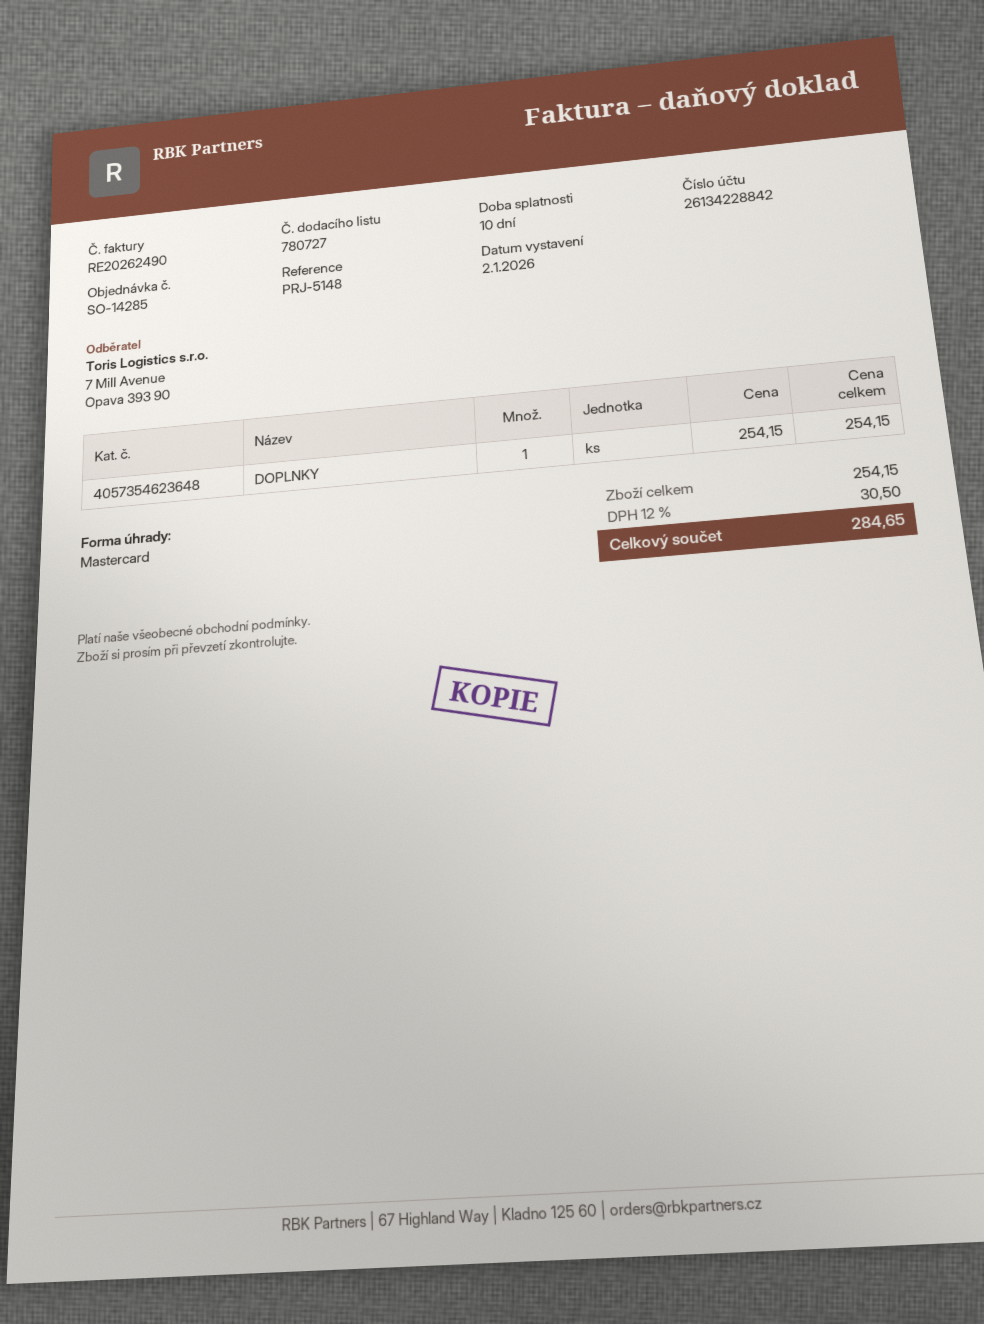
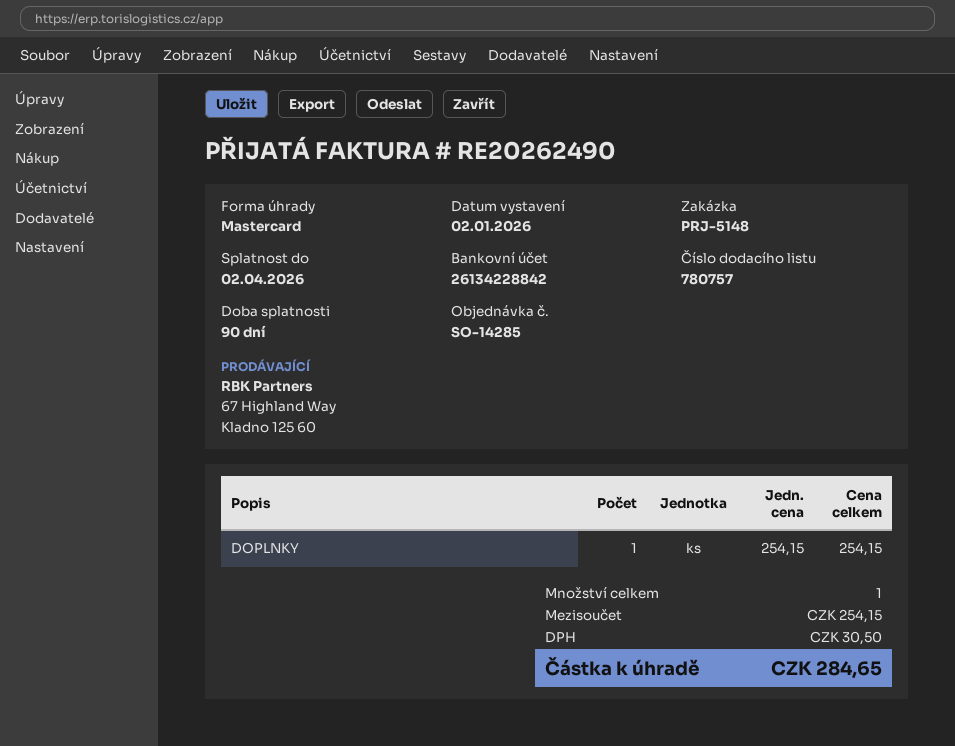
delivery note number: 780727 -> 780757
payment terms: 10 days -> 90 days

